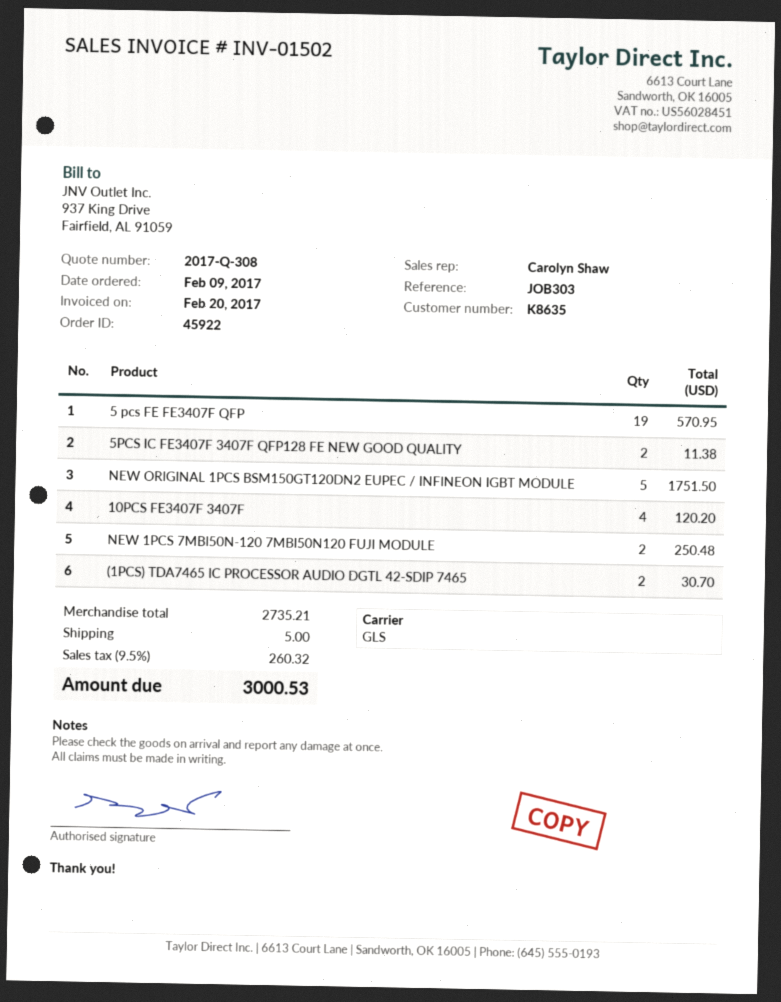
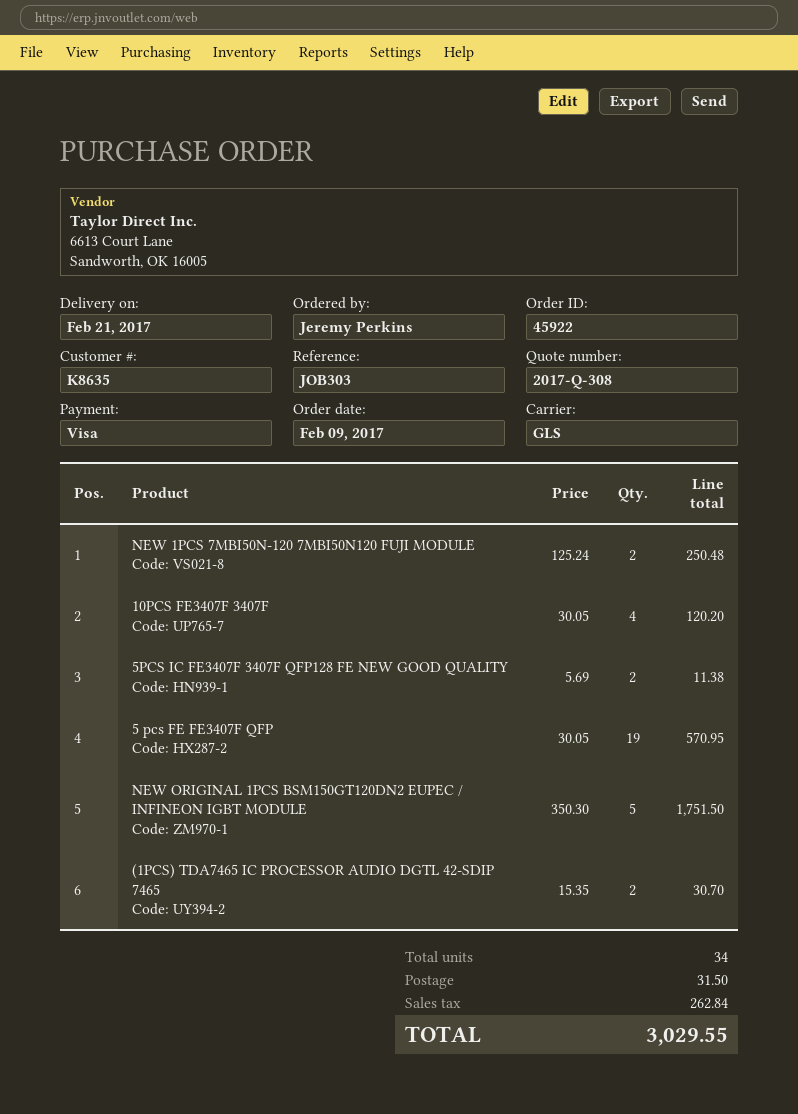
shipping: 5.00 -> 31.50
tax: 260.32 -> 262.84
total: 3000.53 -> 3029.55

